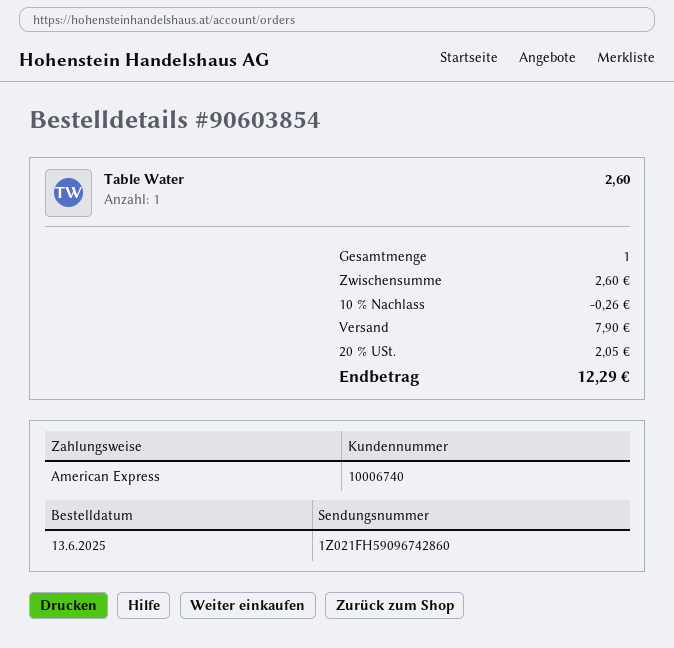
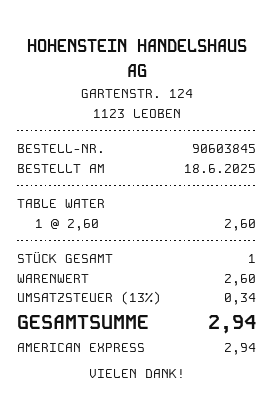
order number: 90603854 -> 90603845
order date: 2025-06-13 -> 2025-06-18
discount: 10% = 0.26 -> none
shipping: 7.90 -> none
tax: 20% = 2.05 -> 13% = 0.34
total: 12.29 -> 2.94

